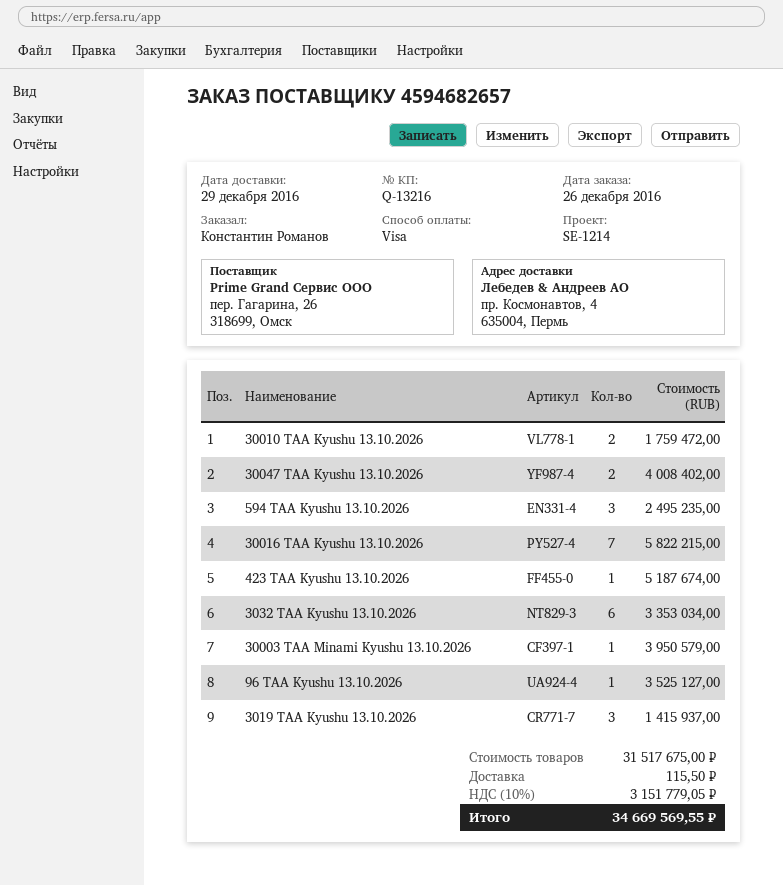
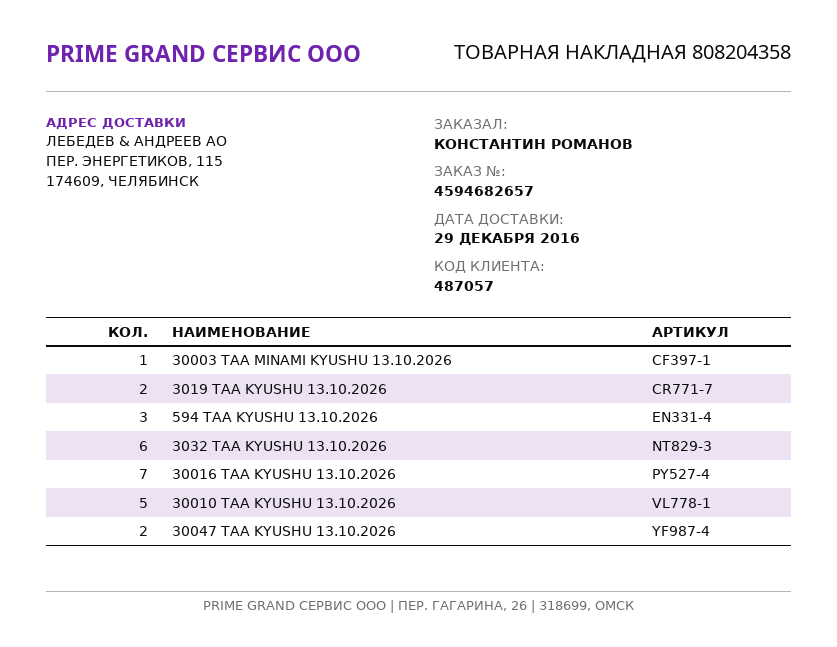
ship to: пр. Космонавтов, 4, 635004, Пермь -> ПЕР. ЭНЕРГЕТИКОВ, 115, 174609, ЧЕЛЯБИНСК
30010 TAA Kyushu 13.10.2026: 2 -> 5
423 TAA Kyushu 13.10.2026: 1 -> none
96 TAA Kyushu 13.10.2026: 1 -> none
3019 TAA Kyushu 13.10.2026: 3 -> 2

